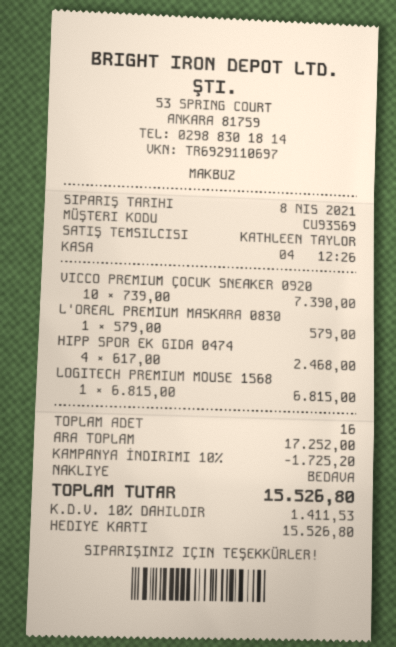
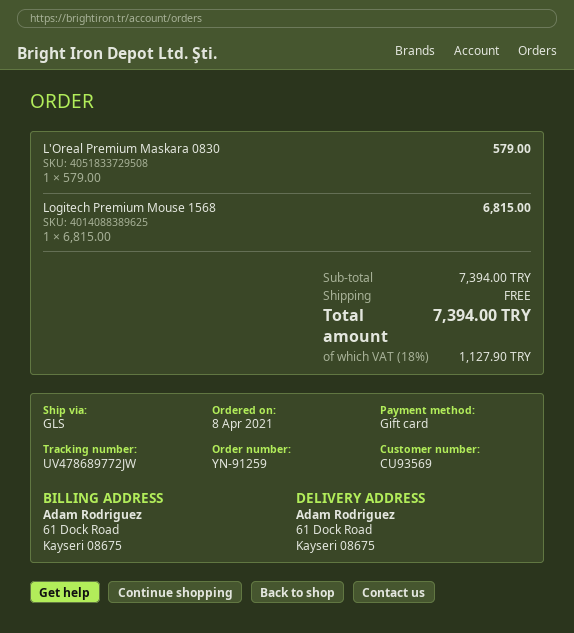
VICCO PREMIUM ÇOCUK SNEAKER 0920: 10 x 739.00 = 7390.00 -> none
HIPP SPOR EK GIDA 0474: 4 x 617.00 = 2468.00 -> none
subtotal: 17252.00 -> 7394.00
discount: 10% = 1725.20 -> none
tax: 10% = 1411.53 -> 18% = 1127.90
total: 15526.80 -> 7394.00

